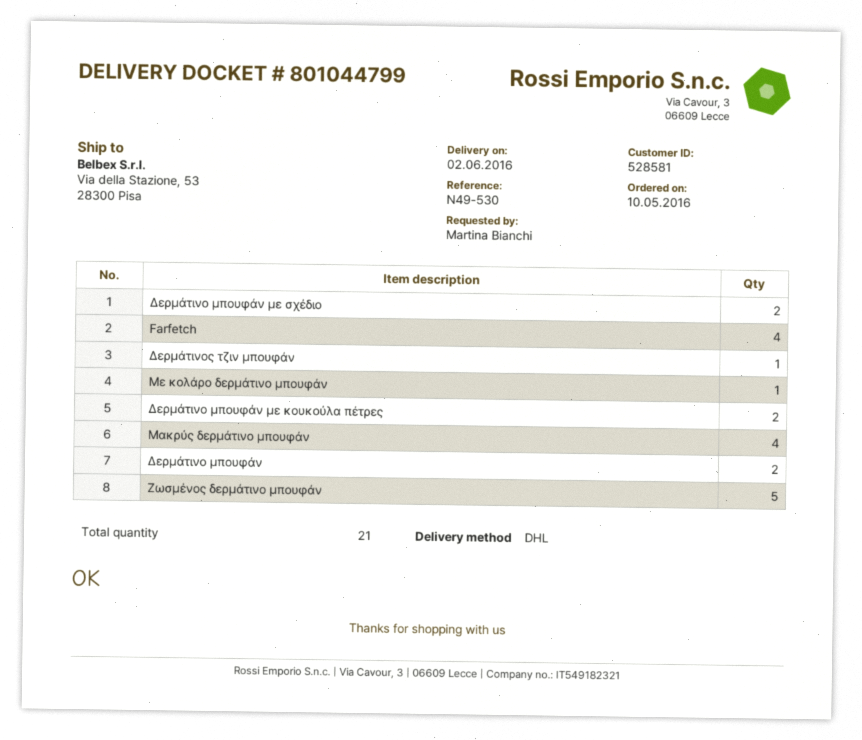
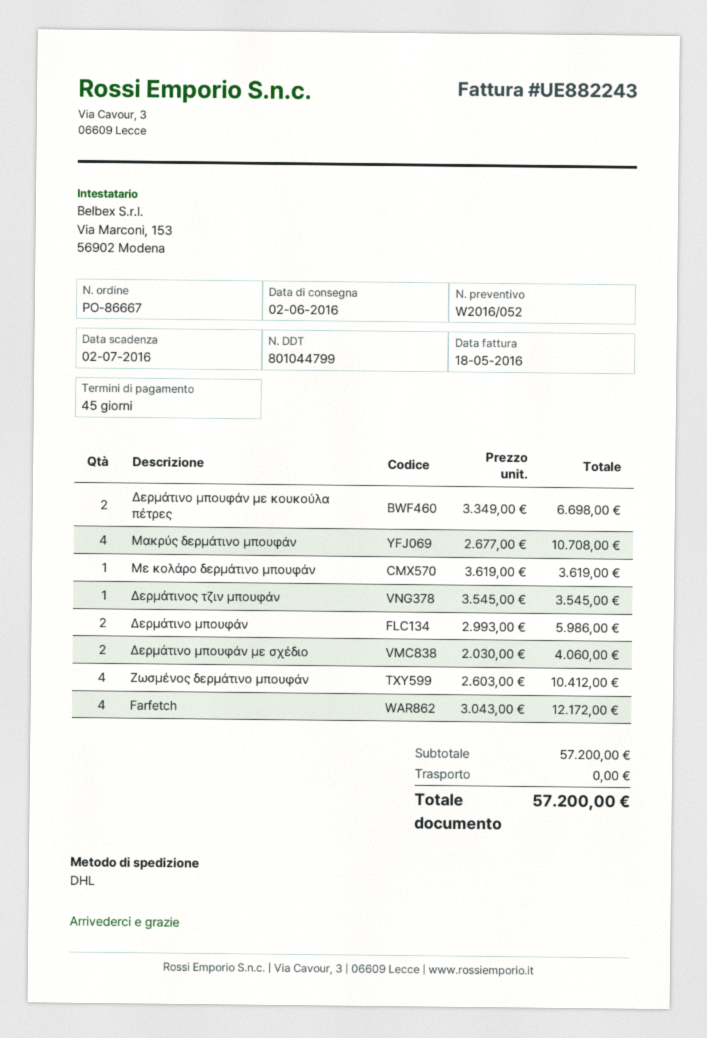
Ζωσμένος δερμάτινο μπουφάν: 5 -> 4

